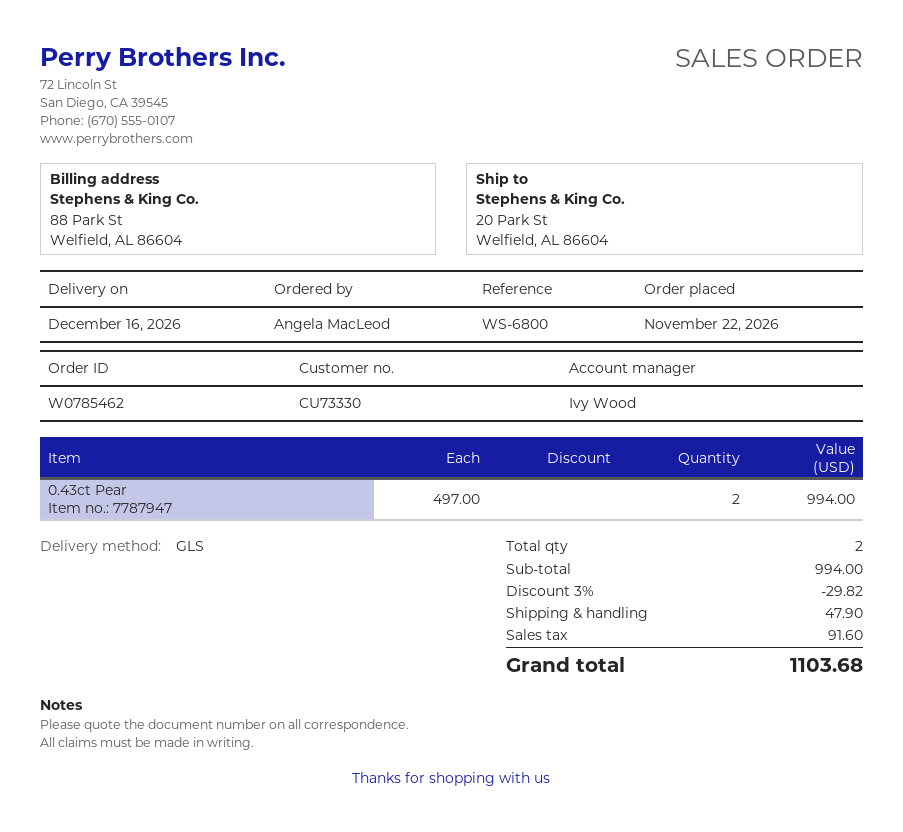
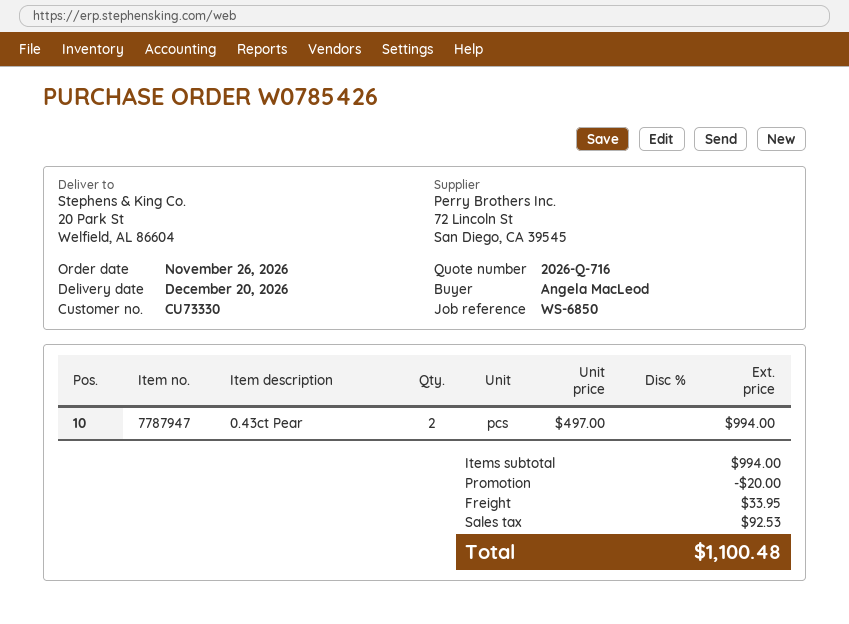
order number: W0785462 -> W0785426
order date: 2026-11-22 -> 2026-11-26
delivery date: 2026-12-16 -> 2026-12-20
reference: WS-6800 -> WS-6850
discount: 29.82 -> 20.00
shipping: 47.90 -> 33.95
tax: 91.60 -> 92.53
total: 1103.68 -> 1100.48

